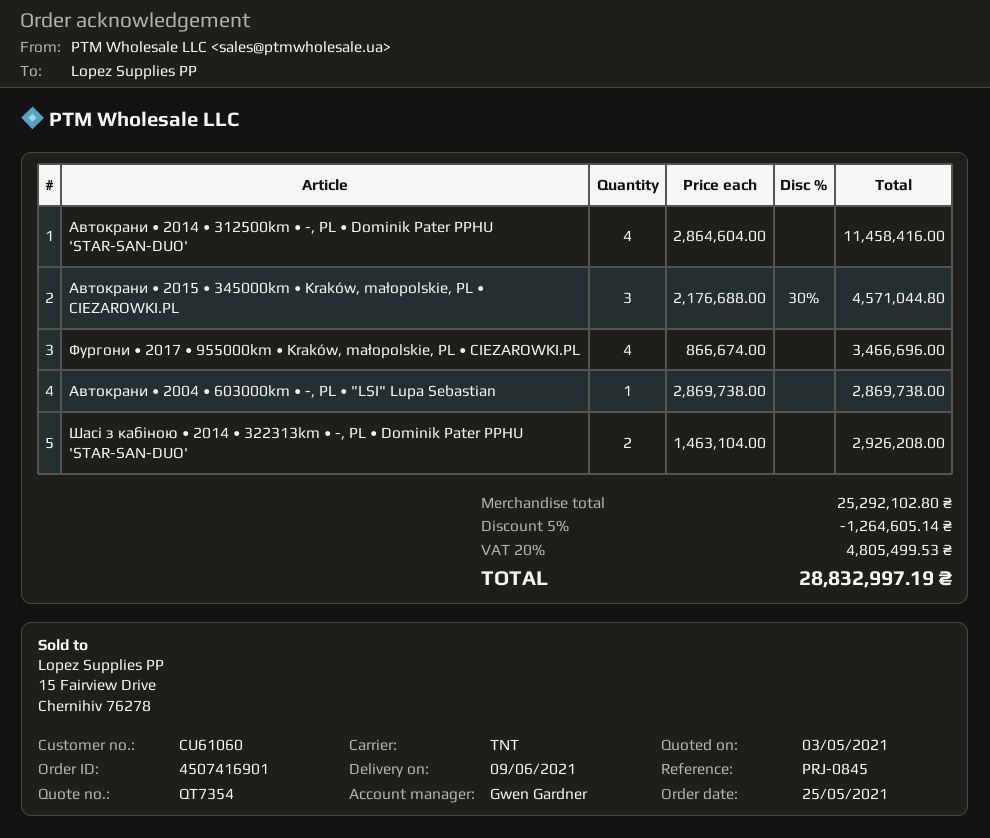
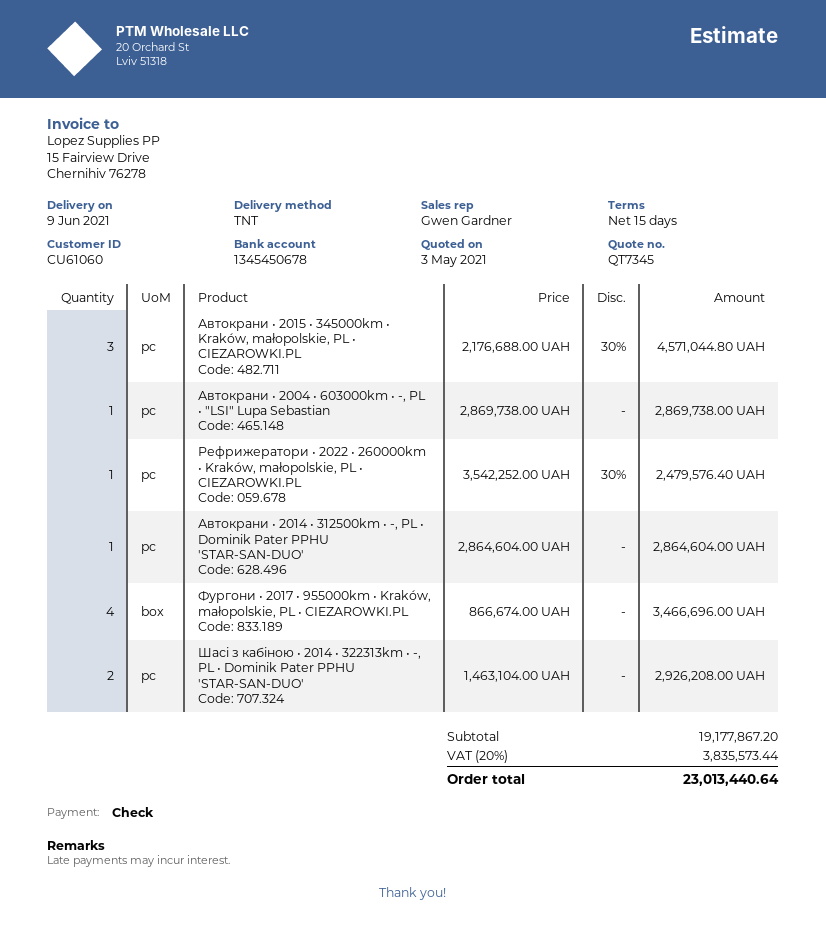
quote number: QT7354 -> QT7345
Автокрани • 2014 • 312500km • -, PL • Dominik Pater PPHU 'STAR-SAN-DUO': 4 x 2864604.00 = 11458416.00 -> 1 x 2864604.00 = 2864604.00
Рефрижератори • 2022 • 260000km • Kraków, małopolskie, PL • CIEZAROWKI.PL: none -> 1 x 3542252.00 - 30% = 2479576.40
subtotal: 25292102.80 -> 19177867.20
discount: 5% = 1264605.14 -> none
tax: 20% = 4805499.53 -> 20% = 3835573.44
total: 28832997.19 -> 23013440.64

